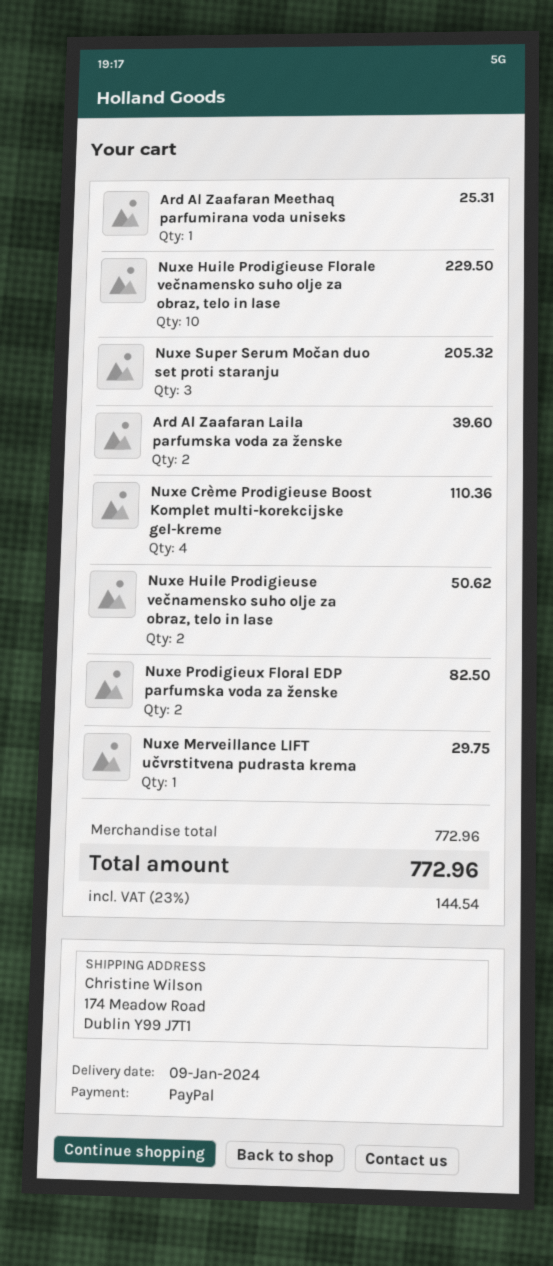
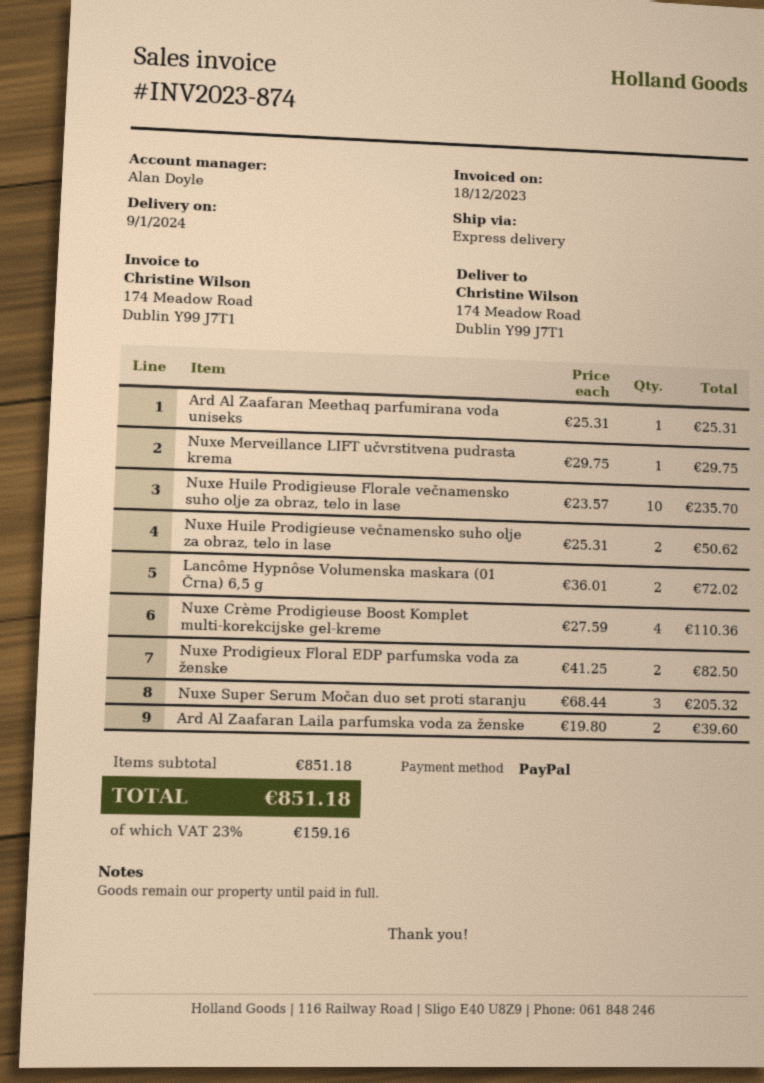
Nuxe Huile Prodigieuse Florale večnamensko suho olje za obraz, telo in lase: 10 for 229.50 -> 10 for 235.70
Lancôme Hypnôse Volumenska maskara (01 Črna) 6,5 g: none -> 2 for 72.02
subtotal: 772.96 -> 851.18
tax: 23% = 144.54 -> 23% = 159.16
total: 772.96 -> 851.18

